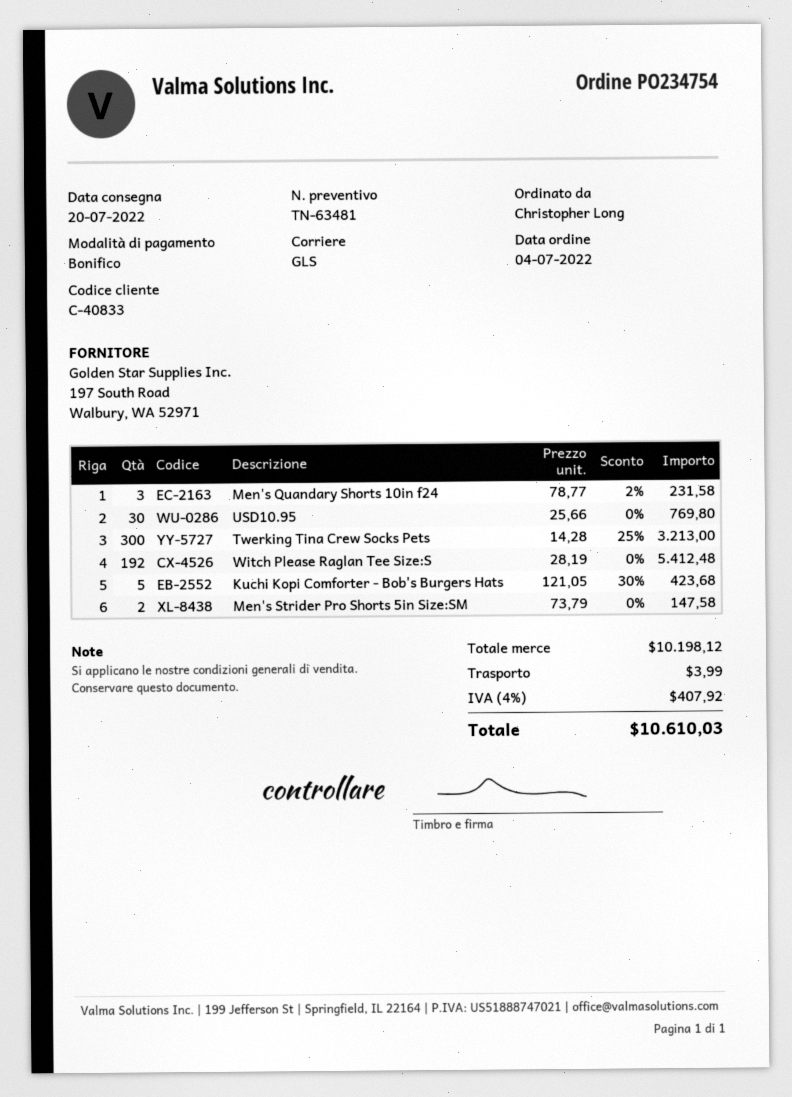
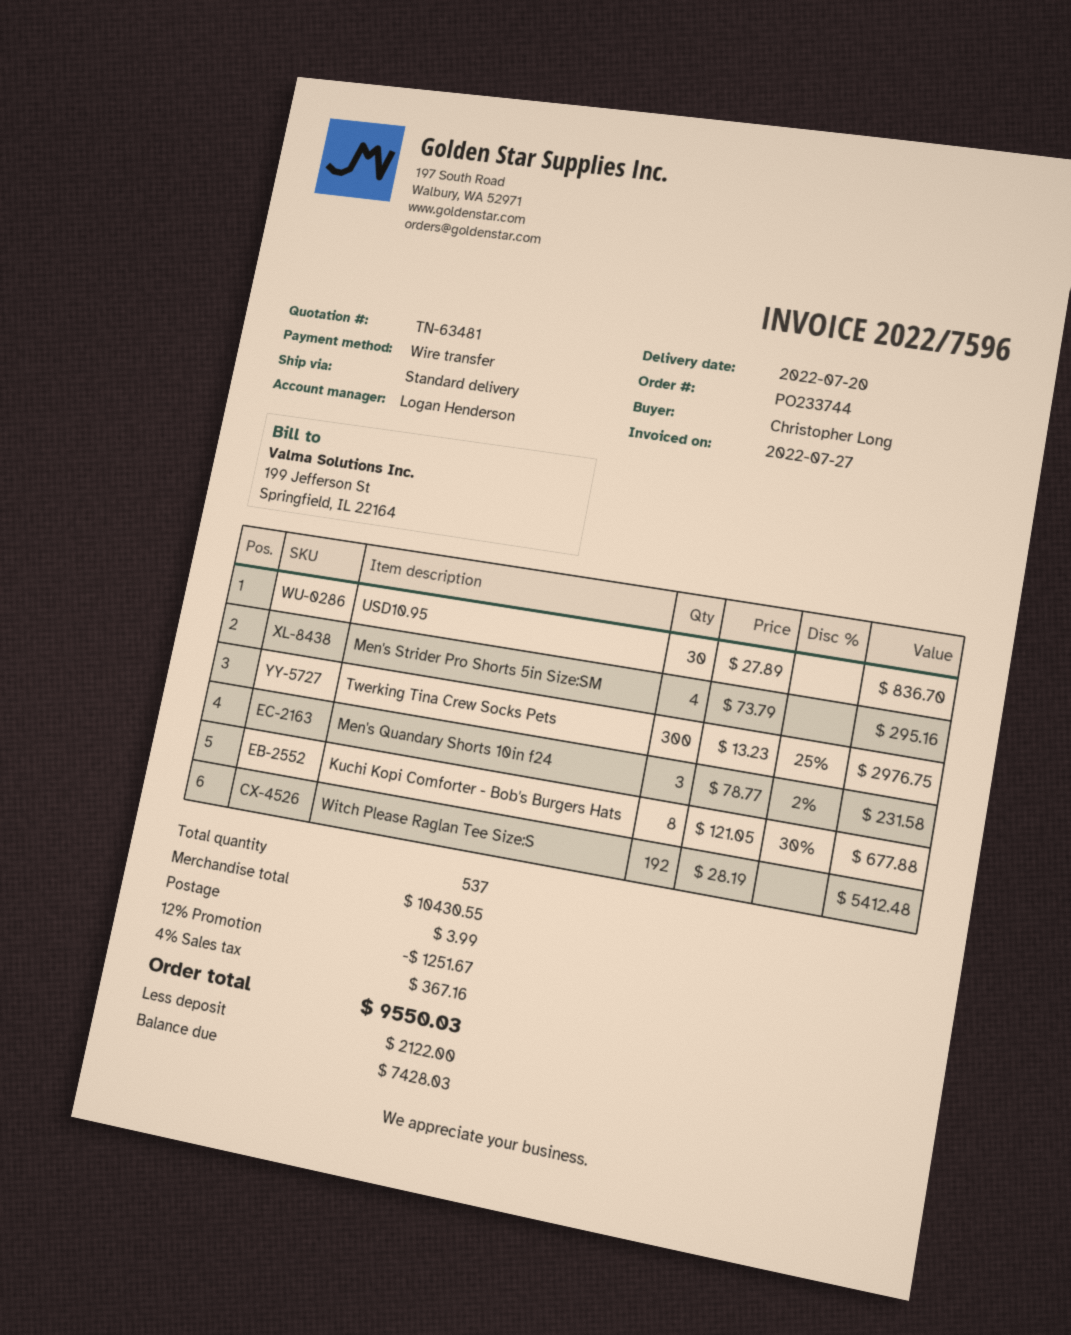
order number: PO234754 -> PO233744
shipping method: GLS -> standard
USD10.95: 30 x 25.66 = 769.80 -> 30 x 27.89 = 836.70
Twerking Tina Crew Socks Pets: 300 x 14.28 - 25% = 3213.00 -> 300 x 13.23 - 25% = 2976.75
Kuchi Kopi Comforter - Bob's Burgers Hats: 5 x 121.05 - 30% = 423.68 -> 8 x 121.05 - 30% = 677.88
Men's Strider Pro Shorts 5in Size:SM: 2 x 73.79 = 147.58 -> 4 x 73.79 = 295.16
subtotal: 10198.12 -> 10430.55
discount: none -> 12% = 1251.67
tax: 4% = 407.92 -> 4% = 367.16
total: 10610.03 -> 9550.03

